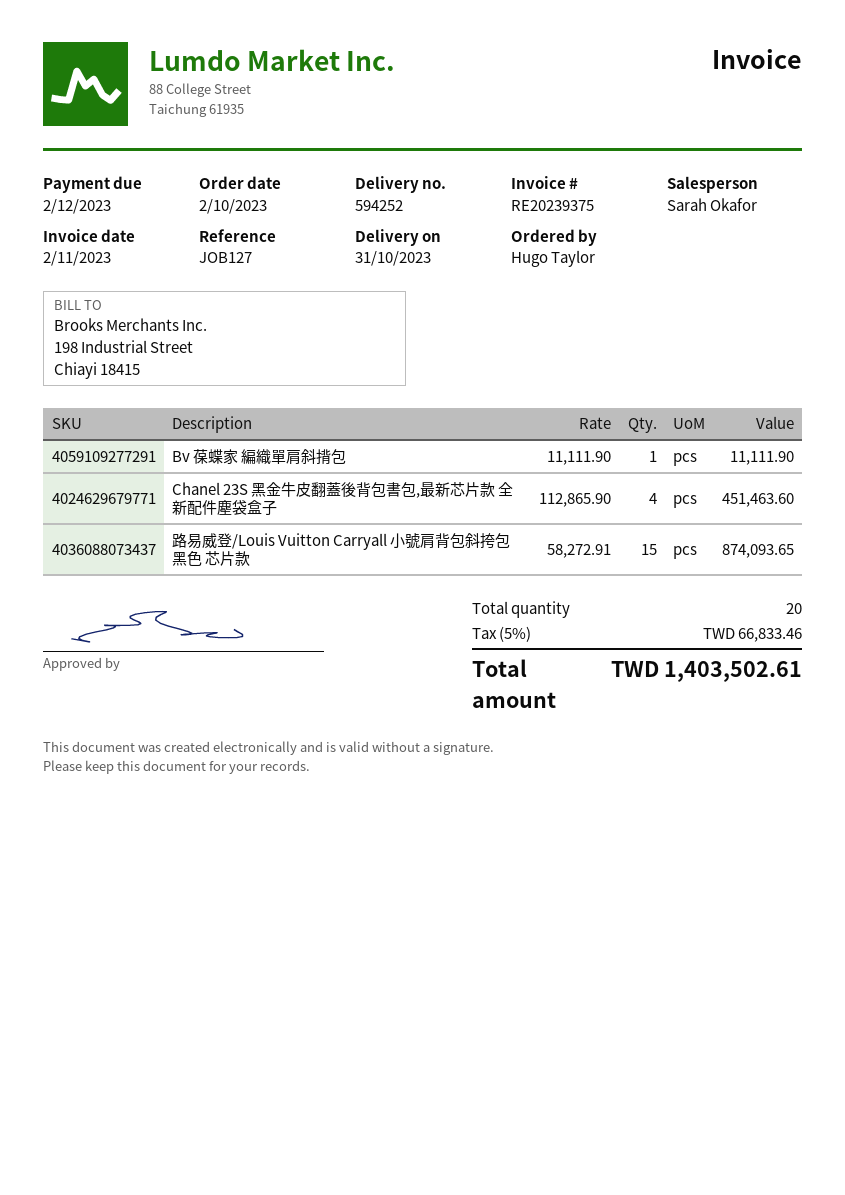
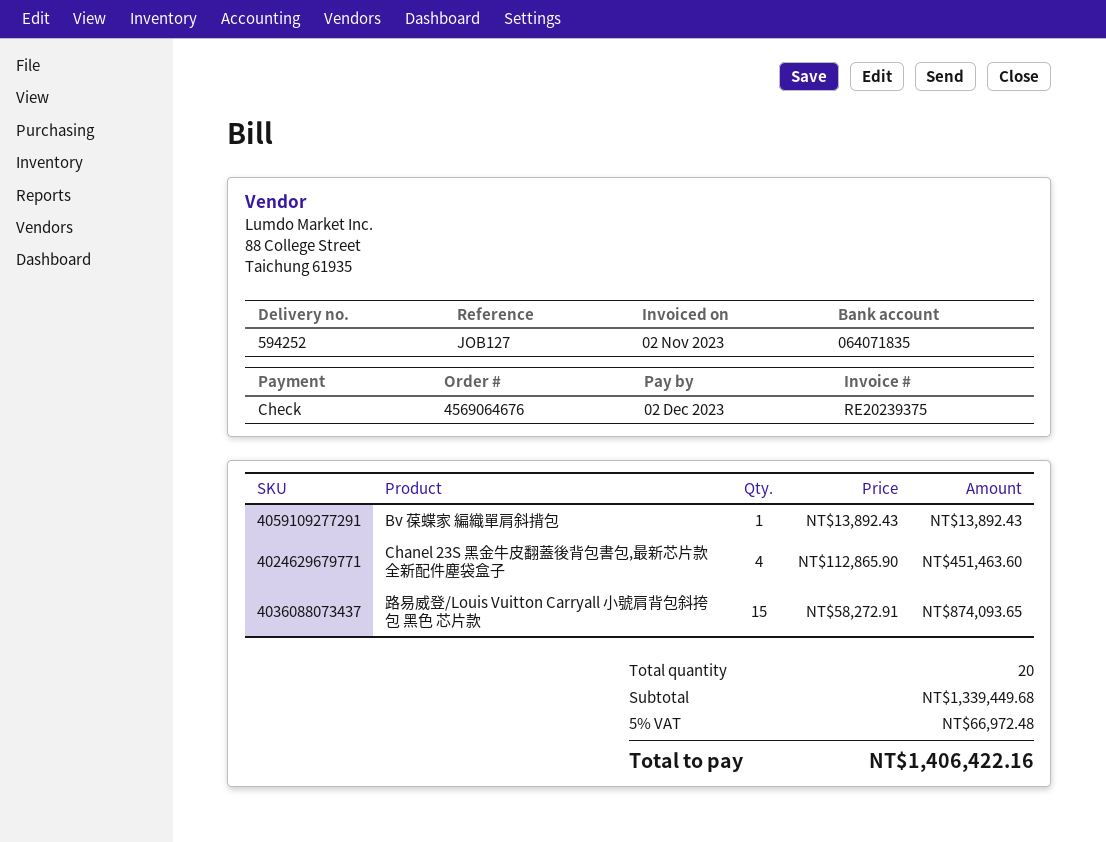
Bv 葆蝶家 編織單肩斜揹包: 1 x 11111.90 = 11111.90 -> 1 x 13892.43 = 13892.43
tax: 5% = 66833.46 -> 5% = 66972.48
total: 1403502.61 -> 1406422.16

